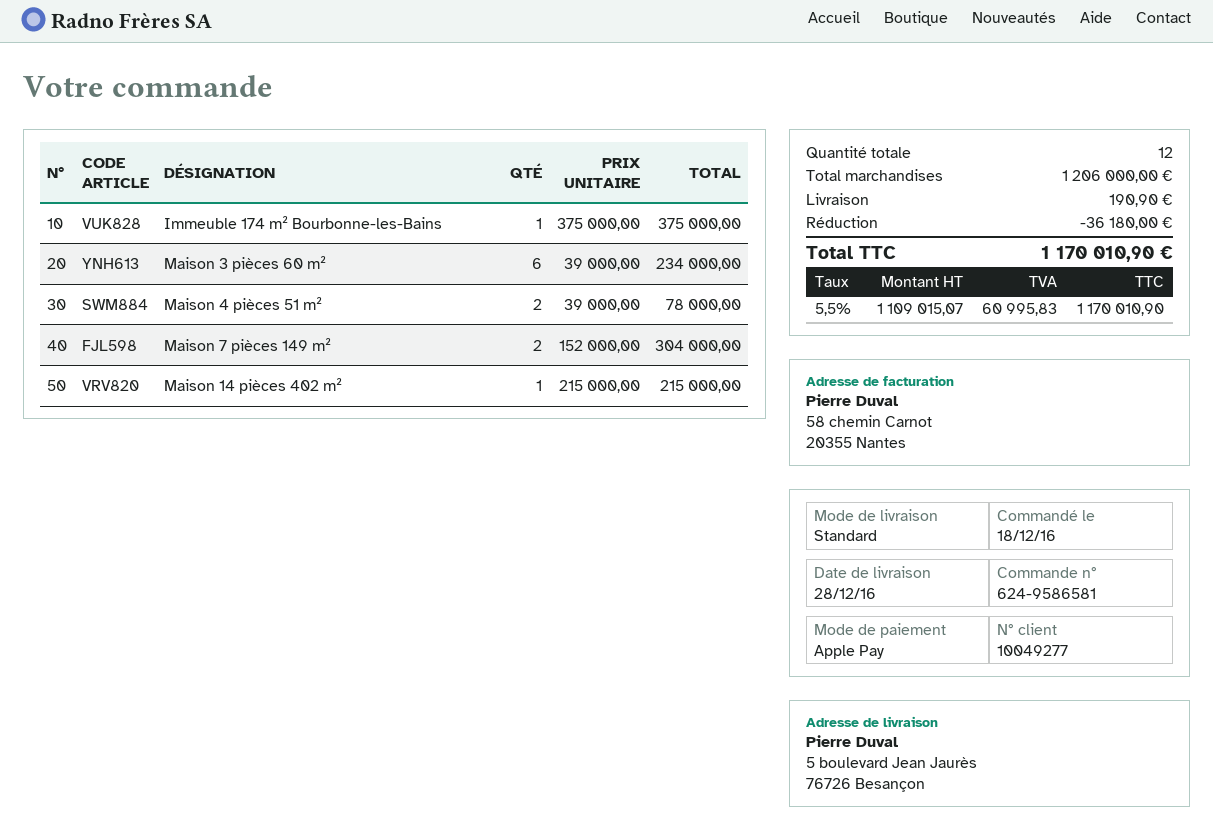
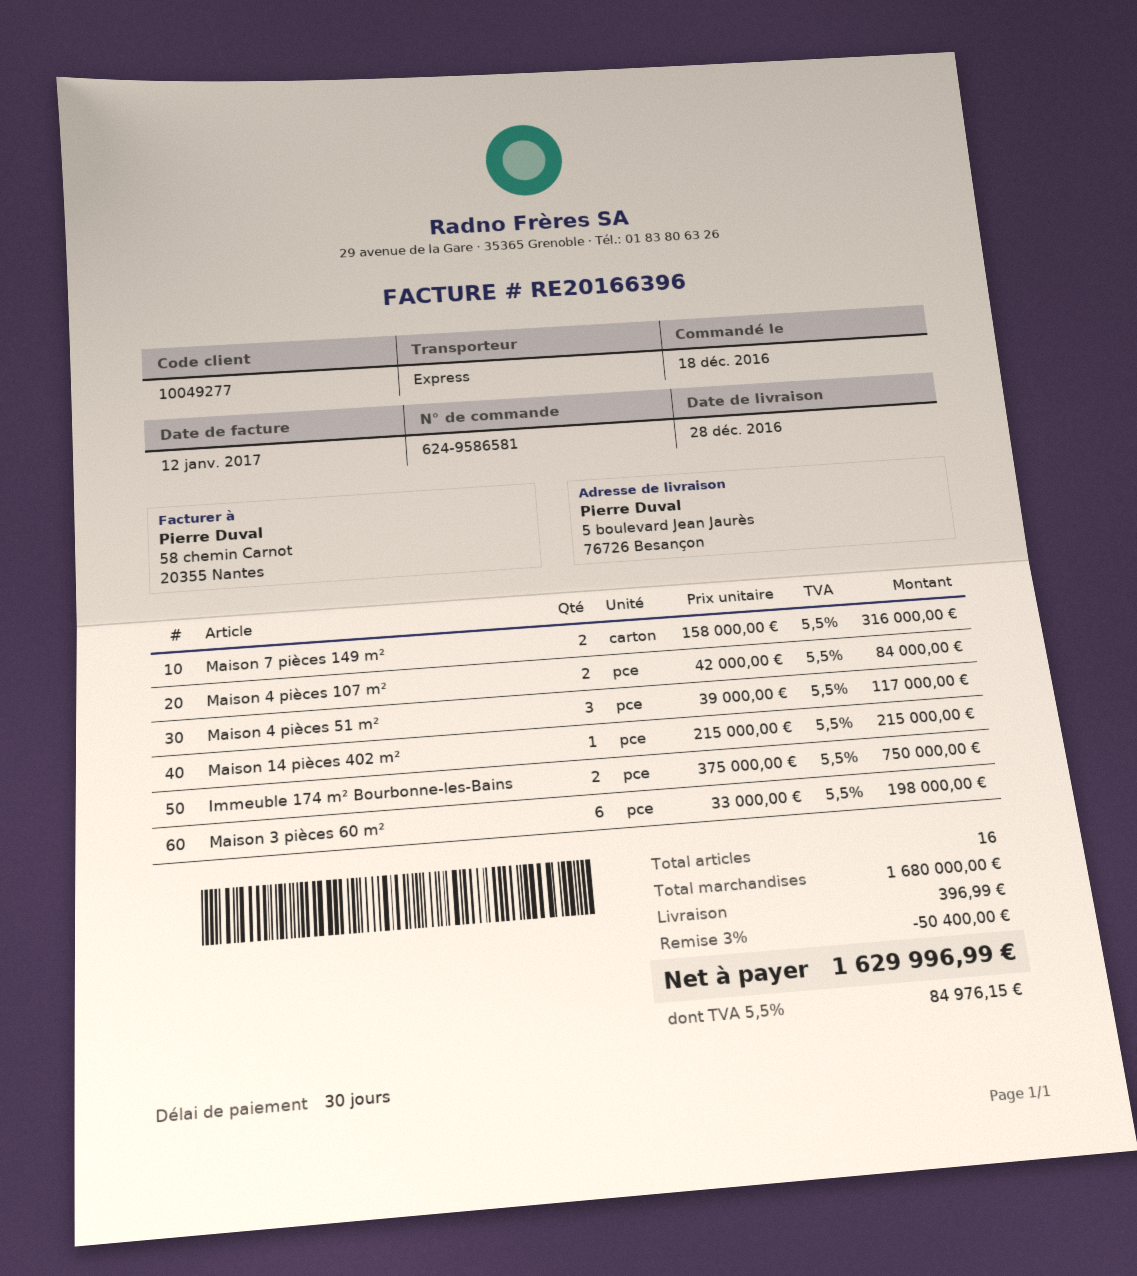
shipping method: standard -> express
Immeuble 174 m² Bourbonne-les-Bains: 1 x 375000.00 = 375000.00 -> 2 x 375000.00 = 750000.00
Maison 3 pièces 60 m²: 6 x 39000.00 = 234000.00 -> 6 x 33000.00 = 198000.00
Maison 4 pièces 51 m²: 2 x 39000.00 = 78000.00 -> 3 x 39000.00 = 117000.00
Maison 7 pièces 149 m²: 2 x 152000.00 = 304000.00 -> 2 x 158000.00 = 316000.00
Maison 4 pièces 107 m²: none -> 2 x 42000.00 = 84000.00
total quantity: 12 -> 16
subtotal: 1206000.00 -> 1680000.00
discount: 36180.00 -> 50400.00
shipping: 190.90 -> 396.99
tax: 5.5% = 60995.83 -> 5.5% = 84976.15
total: 1170010.90 -> 1629996.99

